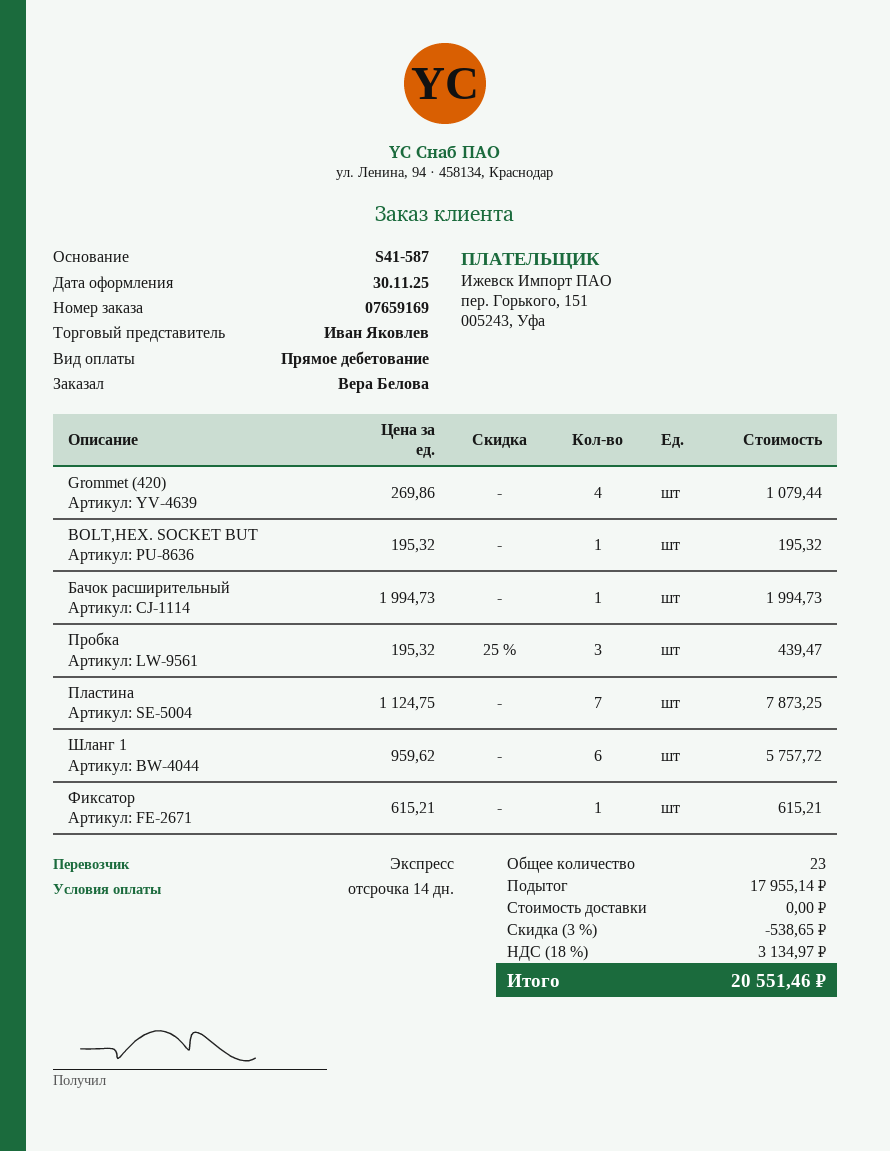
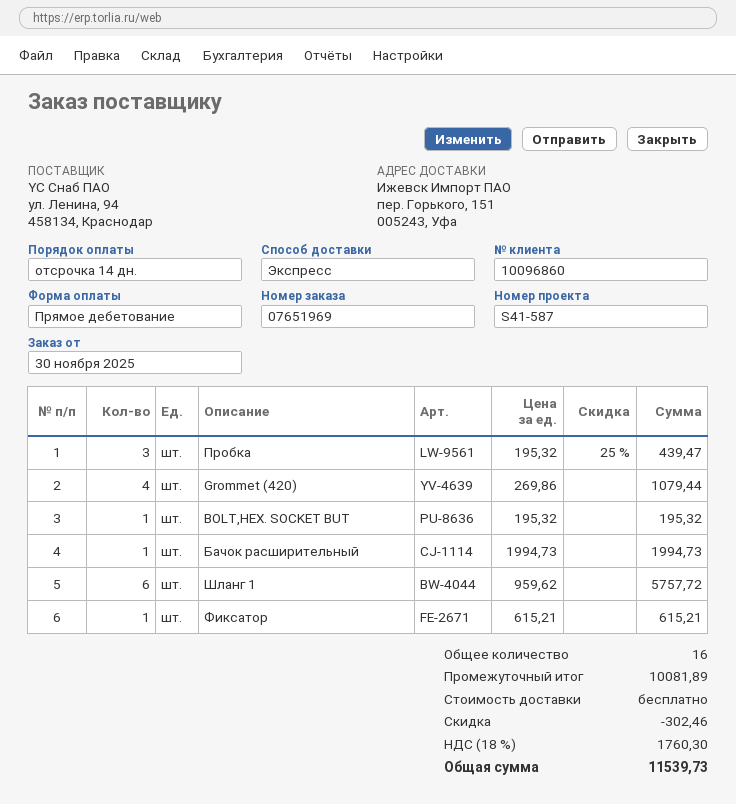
order number: 07659169 -> 07651969
Пластина: 7 x 1124.75 = 7873.25 -> none
total quantity: 23 -> 16
subtotal: 17955.14 -> 10081.89
discount: 538.65 -> 302.46
tax: 18% = 3134.97 -> 18% = 1760.30
total: 20551.46 -> 11539.73

